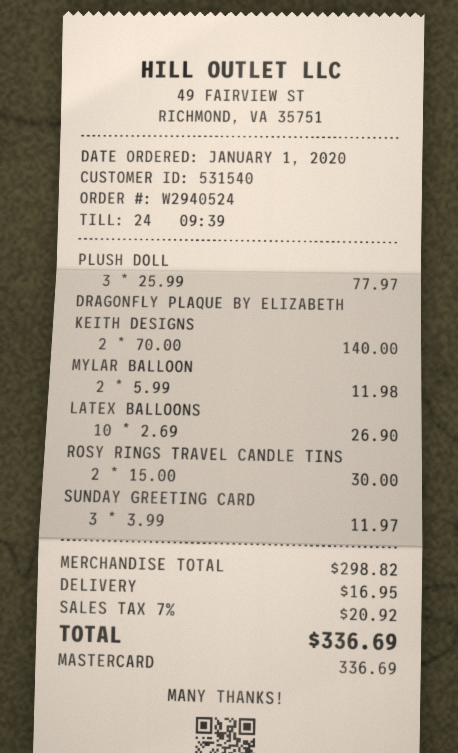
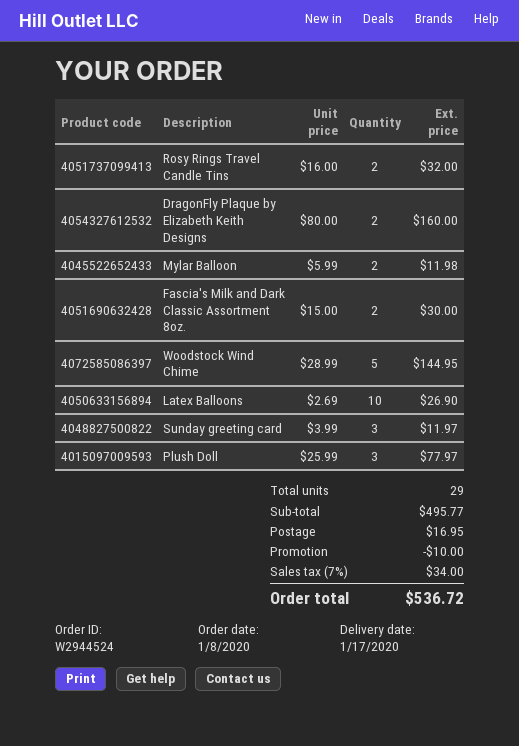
order number: W2940524 -> W2944524
order date: 2020-01-01 -> 2020-01-08
DRAGONFLY PLAQUE BY ELIZABETH KEITH DESIGNS: 2 x 70.00 = 140.00 -> 2 x 80.00 = 160.00
ROSY RINGS TRAVEL CANDLE TINS: 2 x 15.00 = 30.00 -> 2 x 16.00 = 32.00
Fascia's Milk and Dark Classic Assortment 8oz.: none -> 2 x 15.00 = 30.00
Woodstock Wind Chime: none -> 5 x 28.99 = 144.95
subtotal: 298.82 -> 495.77
discount: none -> 10.00
tax: 7% = 20.92 -> 7% = 34.00
total: 336.69 -> 536.72

